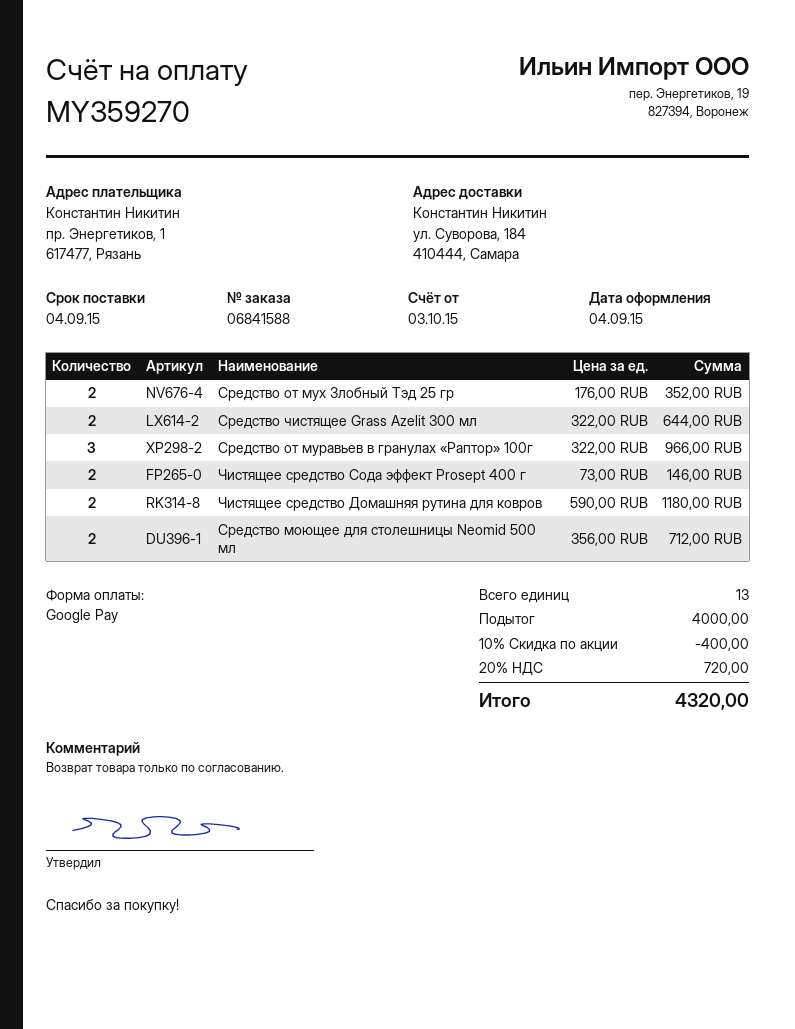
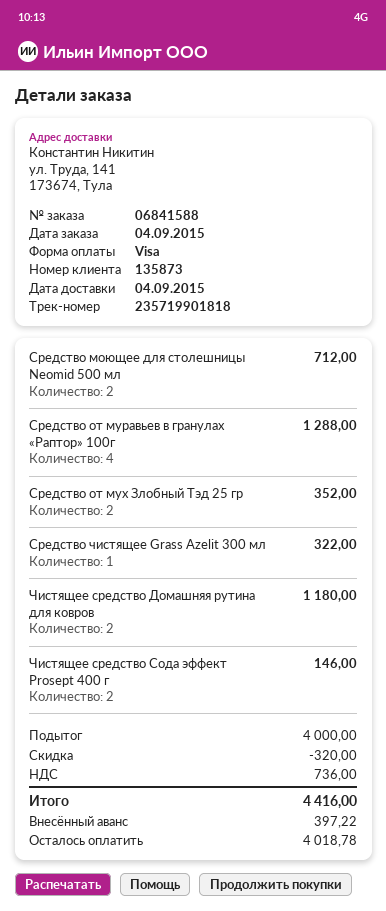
payment method: Google Pay -> Visa
ship to: ул. Суворова, 184, 410444, Самара -> ул. Труда, 141, 173674, Тула
Средство чистящее Grass Azelit 300 мл: 2 for 644.00 -> 1 for 322.00
Средство от муравьев в гранулах «Раптор» 100г: 3 for 966.00 -> 4 for 1288.00
discount: 400.00 -> 320.00
tax: 720.00 -> 736.00
total: 4320.00 -> 4416.00

